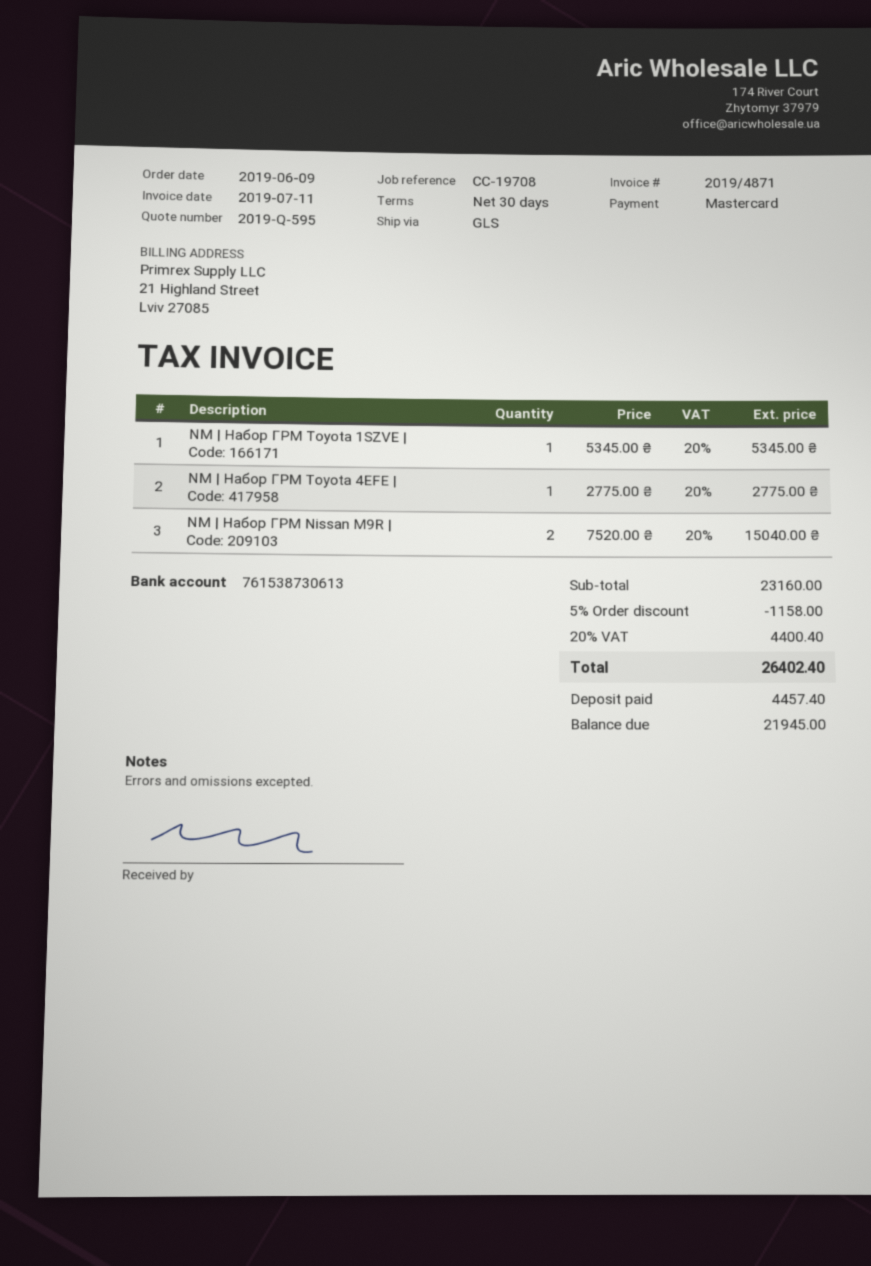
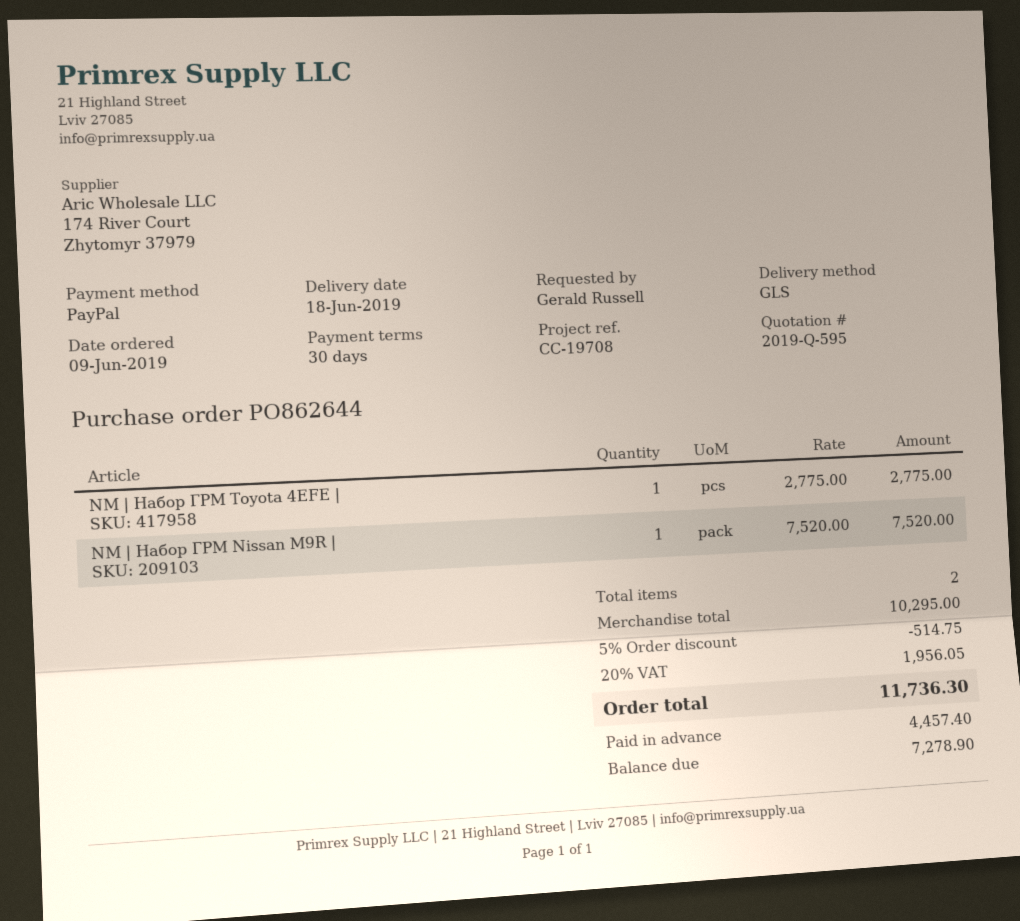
payment method: Mastercard -> PayPal
NM | Набор ГРМ Toyota 1SZVE |: 1 x 5345.00 = 5345.00 -> none
NM | Набор ГРМ Nissan M9R |: 2 x 7520.00 = 15040.00 -> 1 x 7520.00 = 7520.00
subtotal: 23160.00 -> 10295.00
discount: 5% = 1158.00 -> 5% = 514.75
tax: 20% = 4400.40 -> 20% = 1956.05
total: 26402.40 -> 11736.30
balance: 21945.00 -> 7278.90

